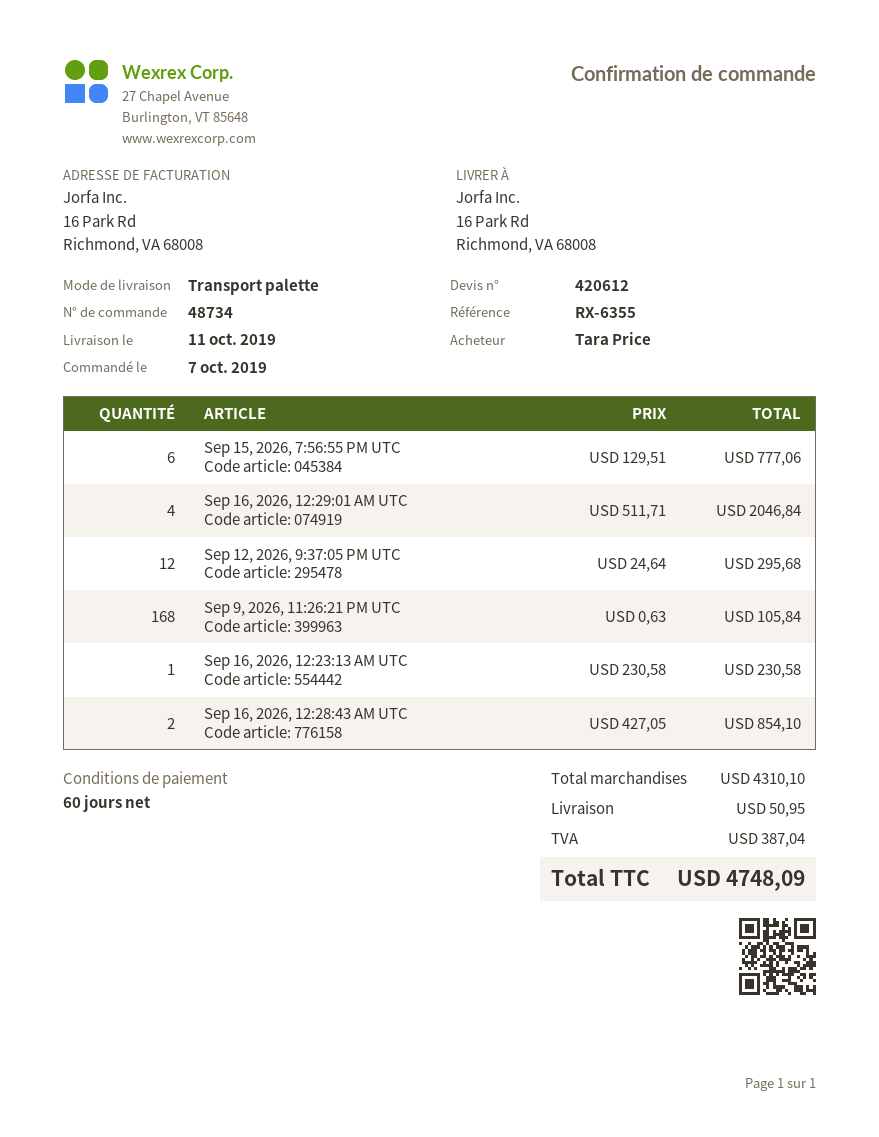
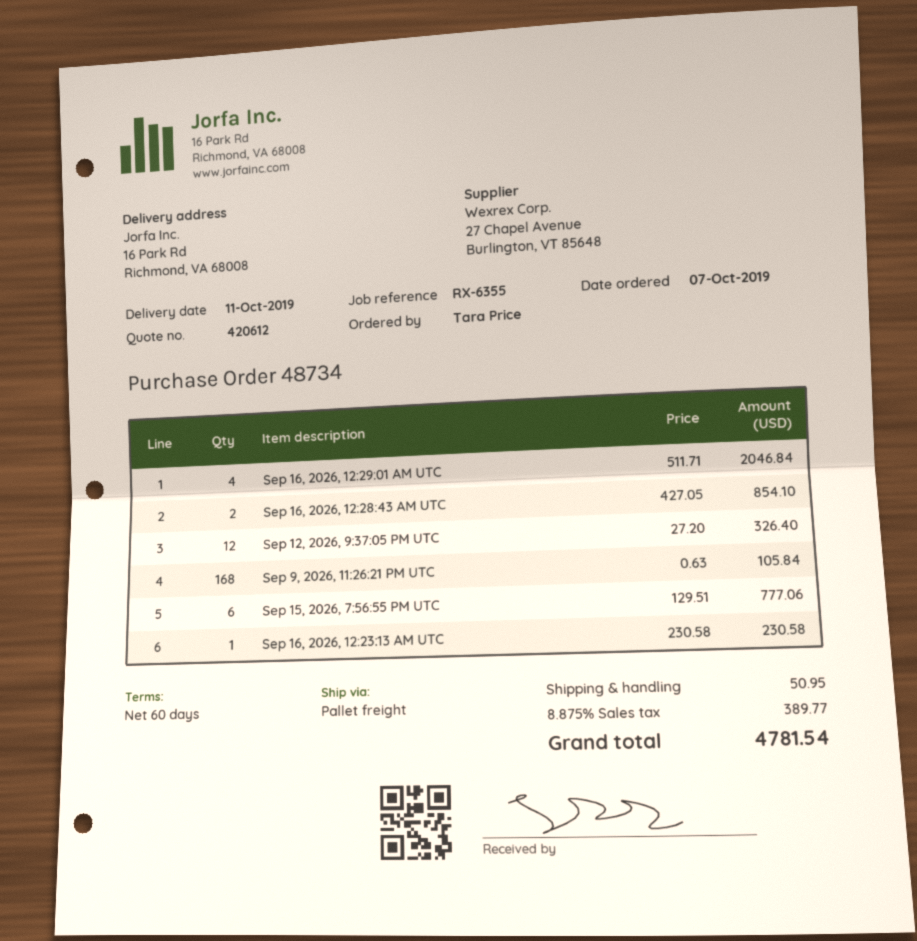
Sep 12, 2026, 9:37:05 PM UTC: 12 x 24.64 = 295.68 -> 12 x 27.20 = 326.40
tax: 387.04 -> 389.77
total: 4748.09 -> 4781.54

